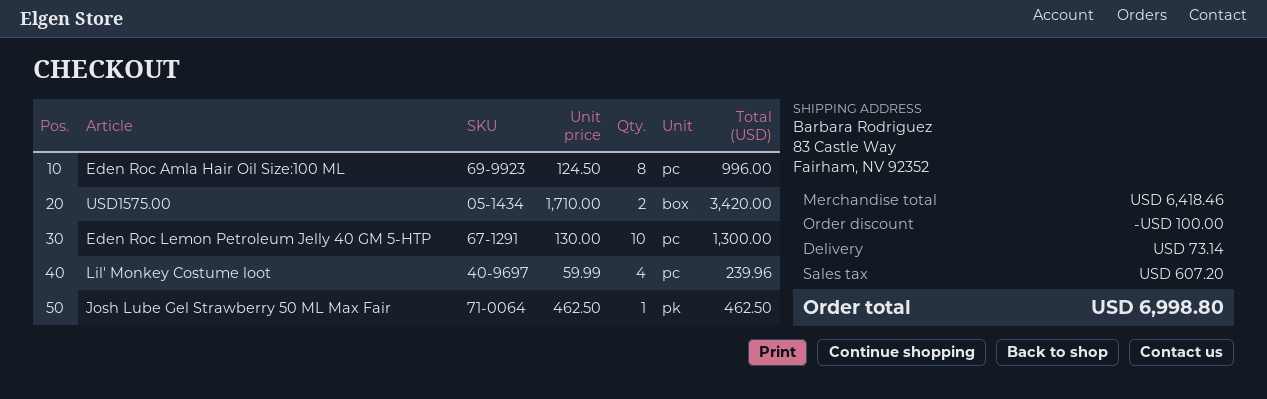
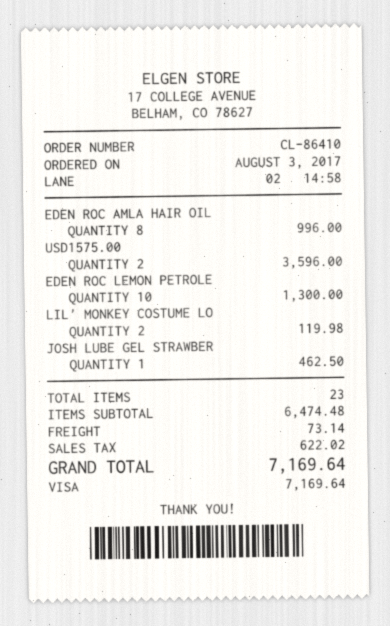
USD1575.00: 2 for 3420.00 -> 2 for 3596.00
Lil' Monkey Costume loot: 4 for 239.96 -> 2 for 119.98
subtotal: 6418.46 -> 6474.48
discount: 100.00 -> none
tax: 607.20 -> 622.02
total: 6998.80 -> 7169.64

